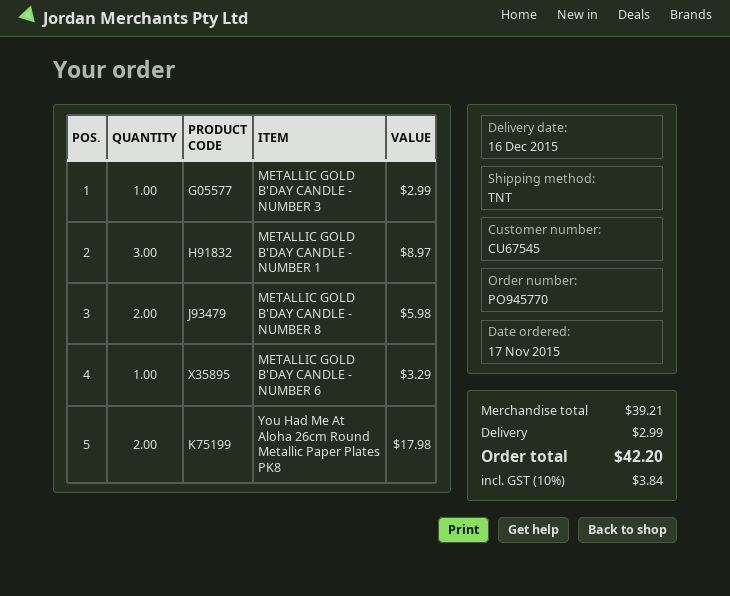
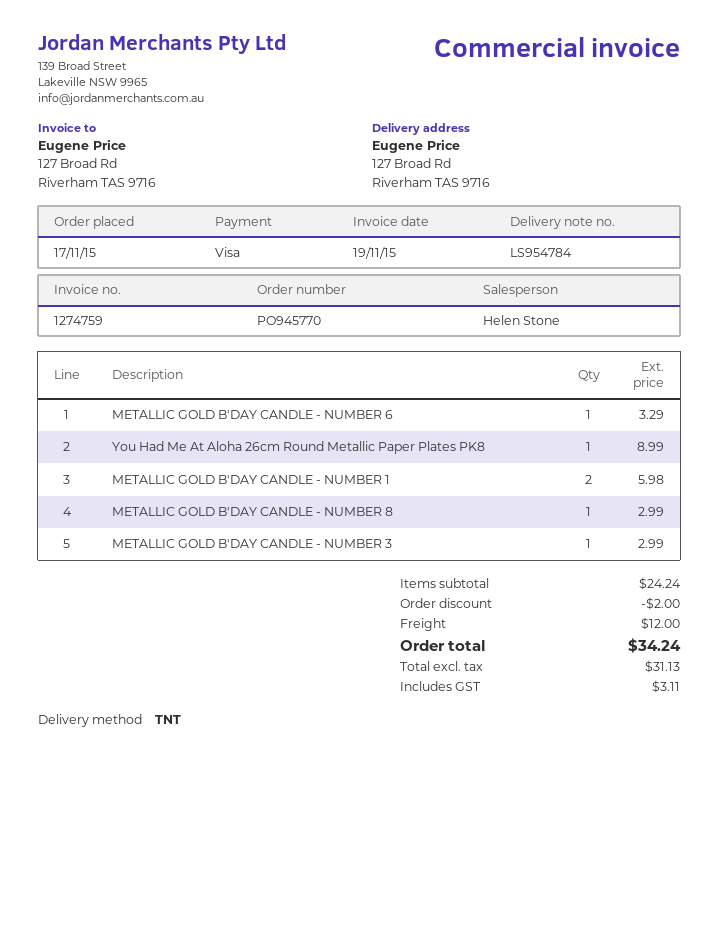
METALLIC GOLD B'DAY CANDLE - NUMBER 1: 3 for 8.97 -> 2 for 5.98
METALLIC GOLD B'DAY CANDLE - NUMBER 8: 2 for 5.98 -> 1 for 2.99
You Had Me At Aloha 26cm Round Metallic Paper Plates PK8: 2 for 17.98 -> 1 for 8.99
subtotal: 39.21 -> 24.24
discount: none -> 2.00
shipping: 2.99 -> 12.00
tax: 3.84 -> 3.11
total: 42.20 -> 34.24

